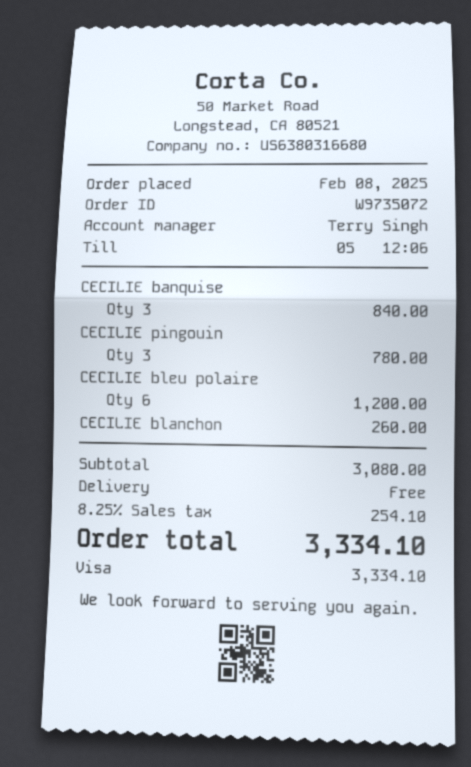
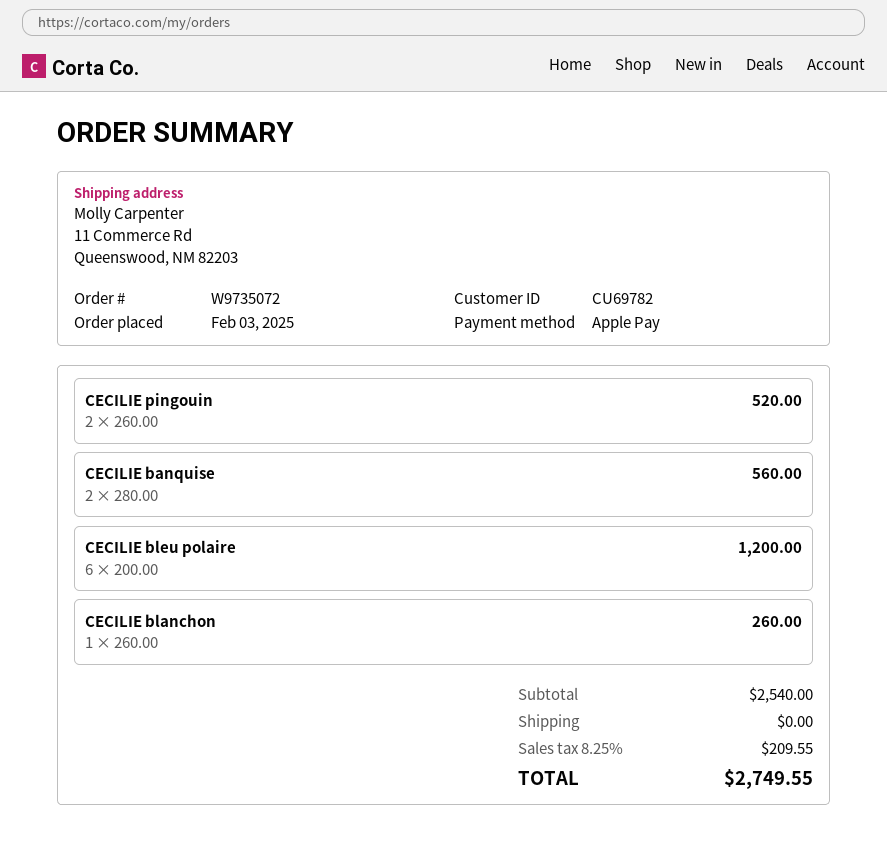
order date: 2025-02-08 -> 2025-02-03
payment method: Visa -> Apple Pay
CECILIE banquise: 3 for 840.00 -> 2 for 560.00
CECILIE pingouin: 3 for 780.00 -> 2 for 520.00
subtotal: 3080.00 -> 2540.00
tax: 8.25% = 254.10 -> 8.25% = 209.55
total: 3334.10 -> 2749.55

